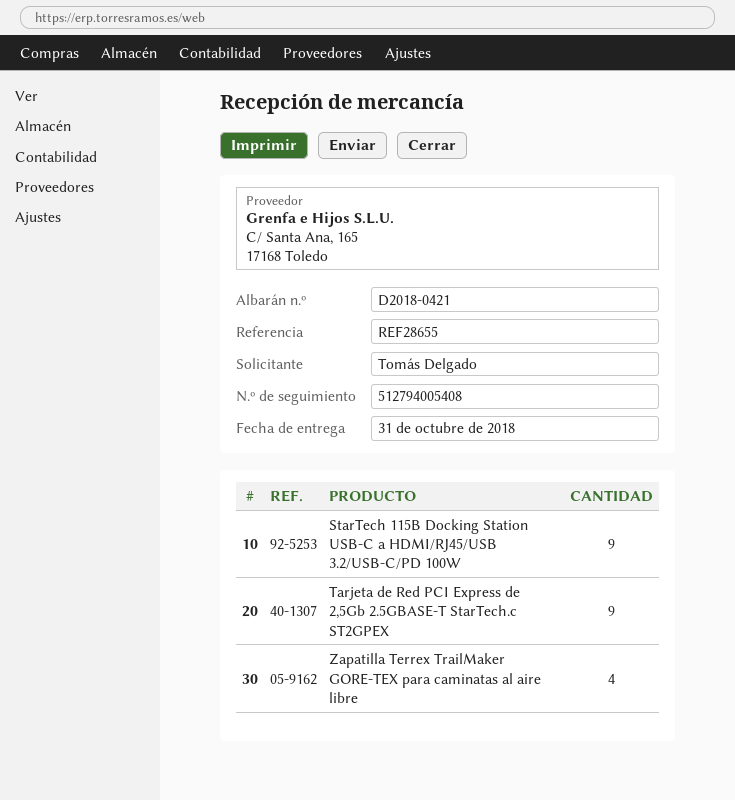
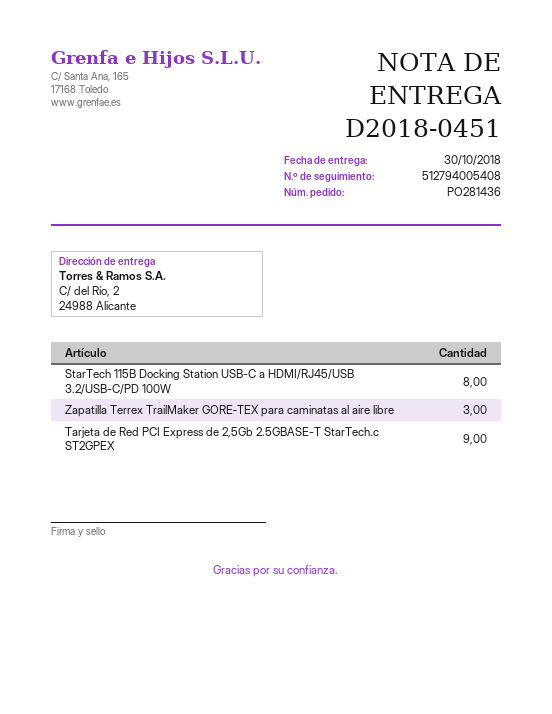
delivery note number: D2018-0421 -> D2018-0451
delivery date: 2018-10-31 -> 2018-10-30
StarTech 115B Docking Station USB-C a HDMI/RJ45/USB 3.2/USB-C/PD 100W: 9 -> 8
Zapatilla Terrex TrailMaker GORE‑TEX para caminatas al aire libre: 4 -> 3

